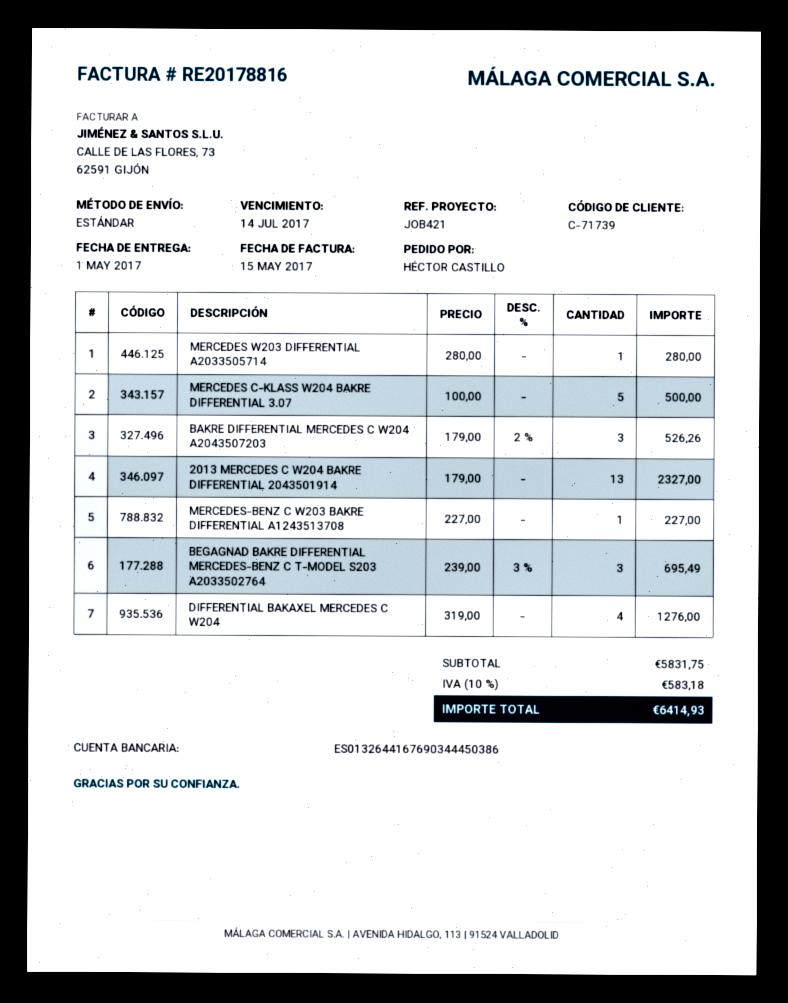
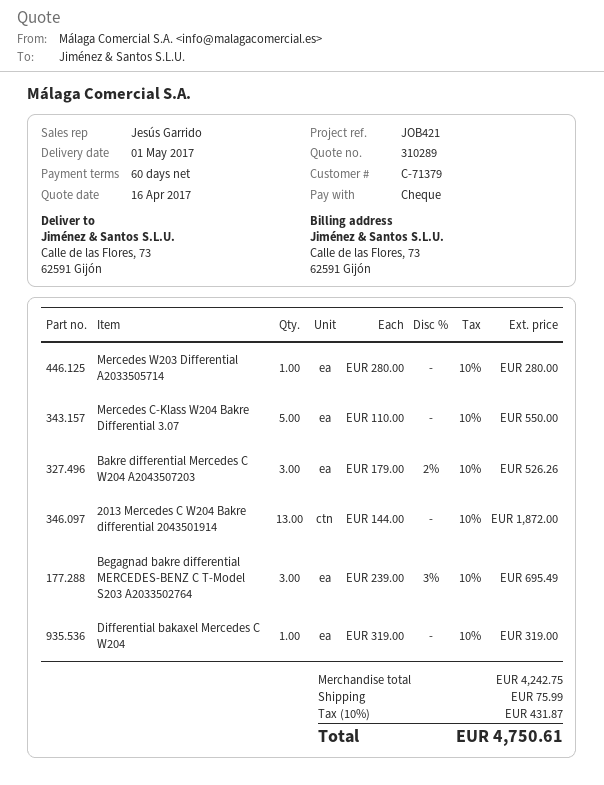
customer number: C-71739 -> C-71379
MERCEDES C-KLASS W204 BAKRE DIFFERENTIAL 3.07: 5 x 100.00 = 500.00 -> 5 x 110.00 = 550.00
2013 MERCEDES C W204 BAKRE DIFFERENTIAL 2043501914: 13 x 179.00 = 2327.00 -> 13 x 144.00 = 1872.00
MERCEDES-BENZ C W203 BAKRE DIFFERENTIAL A1243513708: 1 x 227.00 = 227.00 -> none
DIFFERENTIAL BAKAXEL MERCEDES C W204: 4 x 319.00 = 1276.00 -> 1 x 319.00 = 319.00
subtotal: 5831.75 -> 4242.75
shipping: none -> 75.99
tax: 10% = 583.18 -> 10% = 431.87
total: 6414.93 -> 4750.61

